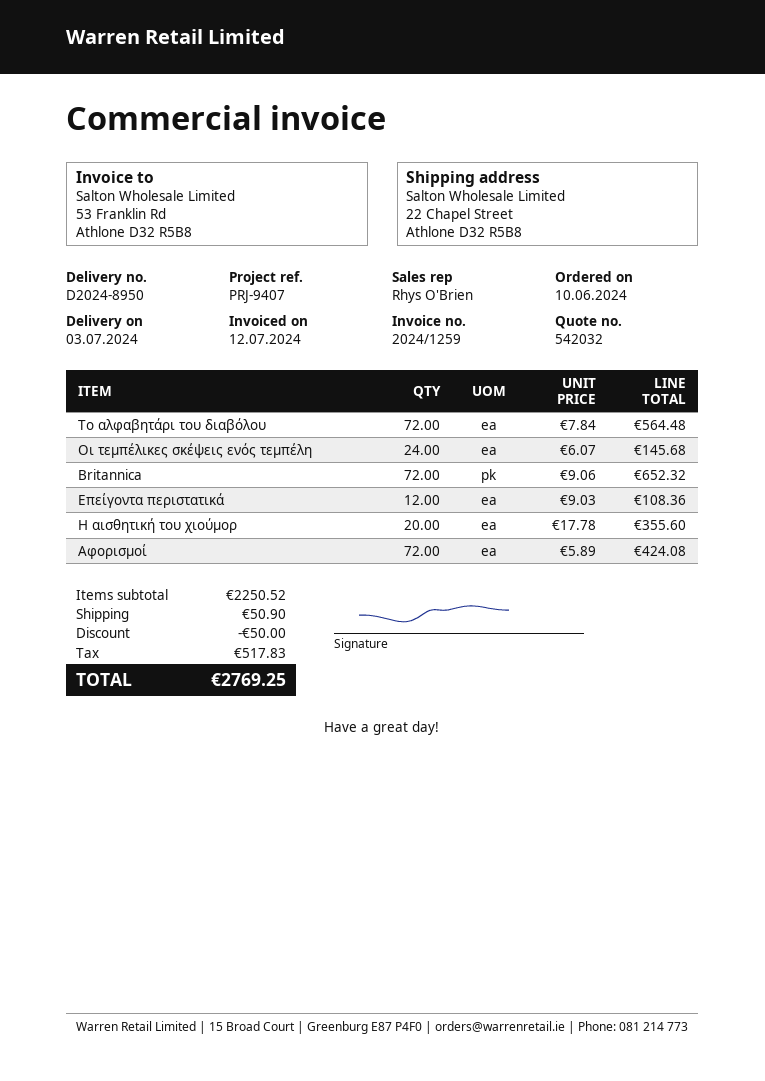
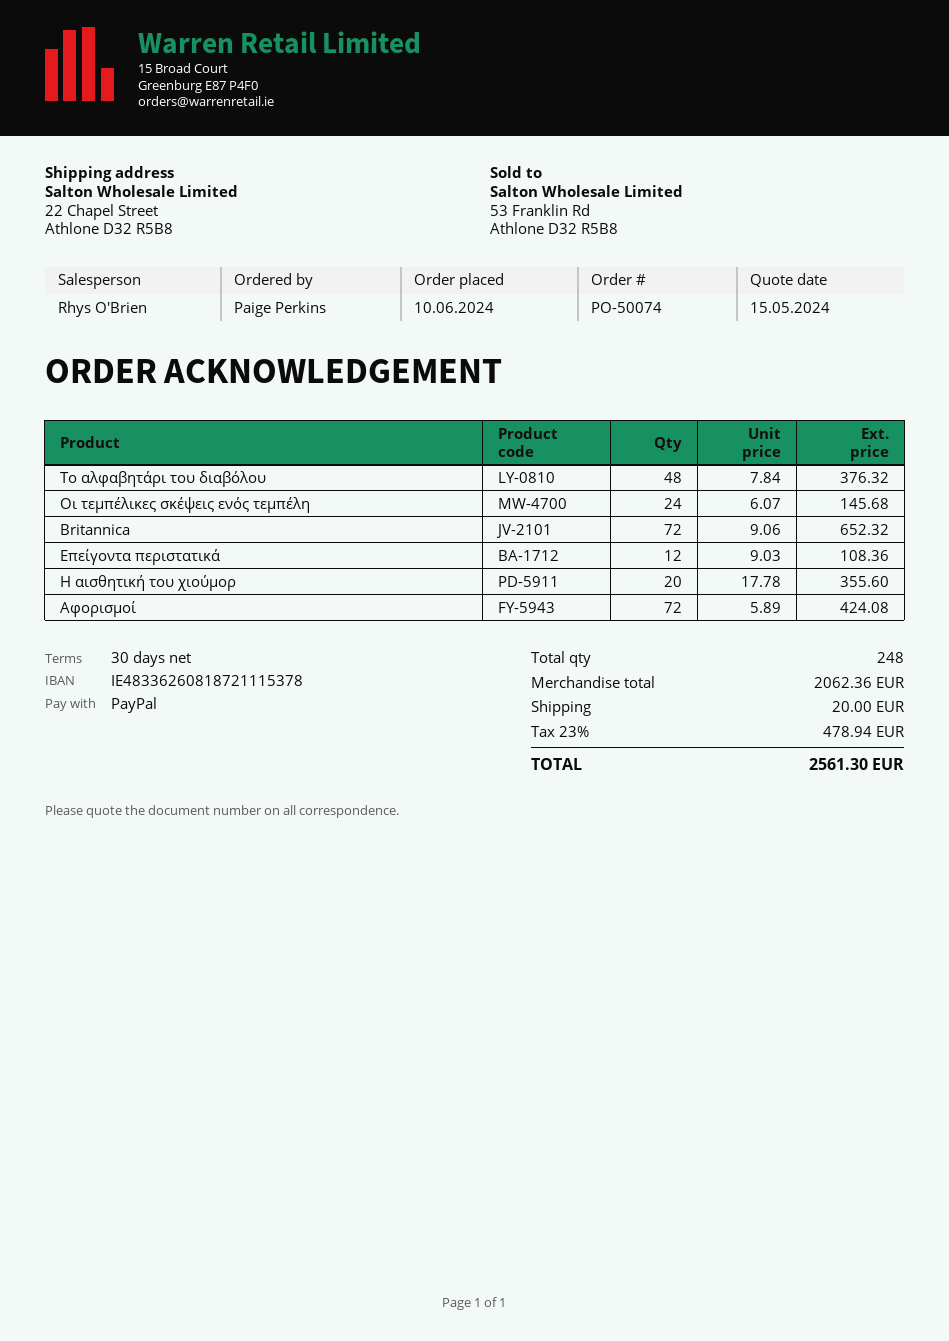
Το αλφαβητάρι του διαβόλου: 72 x 7.84 = 564.48 -> 48 x 7.84 = 376.32
subtotal: 2250.52 -> 2062.36
discount: 50.00 -> none
shipping: 50.90 -> 20.00
tax: 517.83 -> 478.94
total: 2769.25 -> 2561.30

